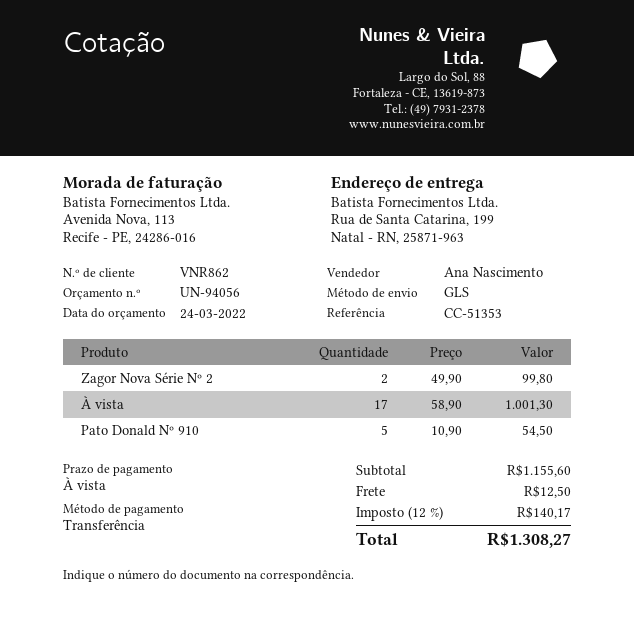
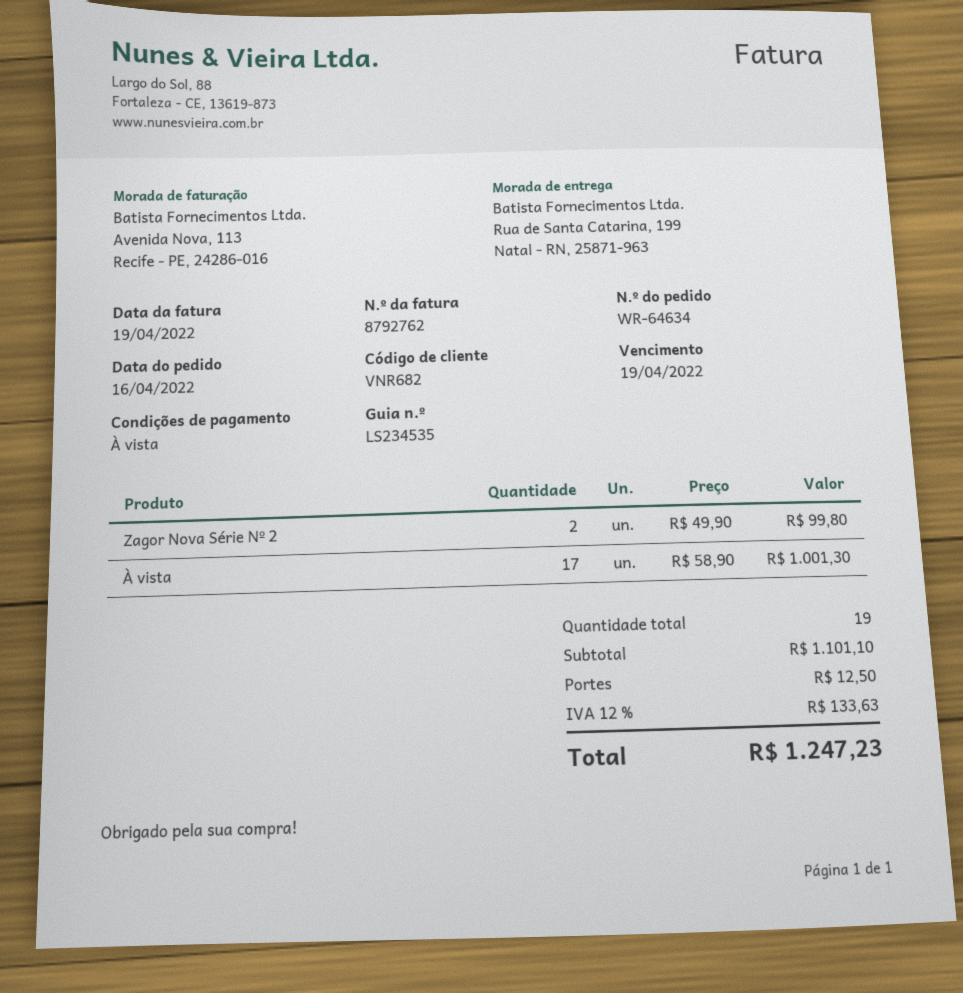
customer number: VNR862 -> VNR682
Pato Donald Nº 910: 5 x 10.90 = 54.50 -> none
subtotal: 1155.60 -> 1101.10
tax: 12% = 140.17 -> 12% = 133.63
total: 1308.27 -> 1247.23

